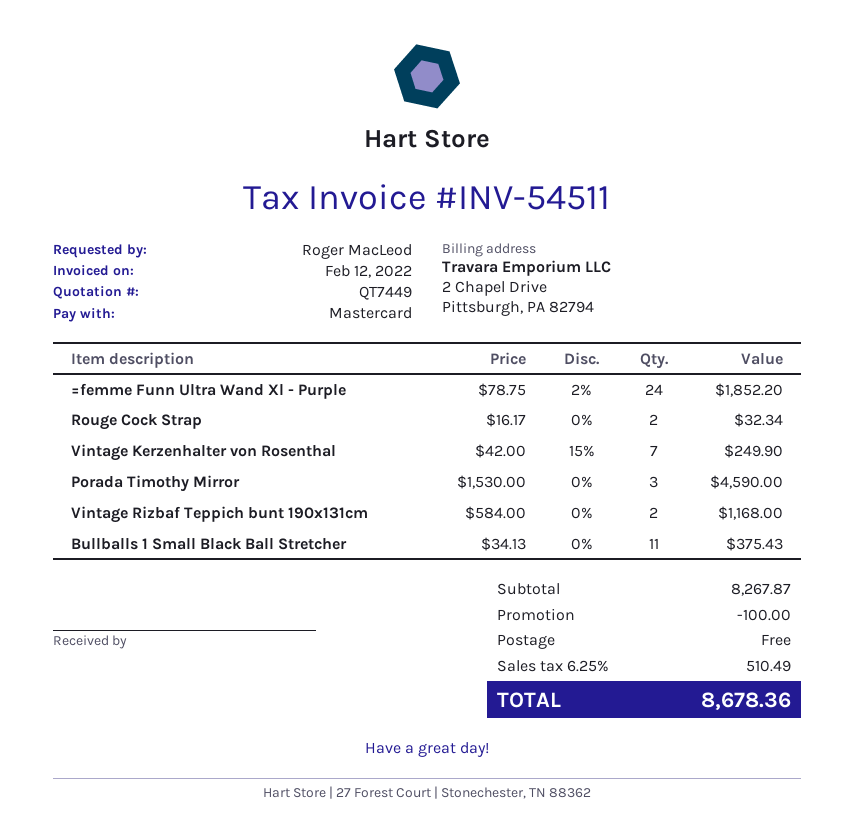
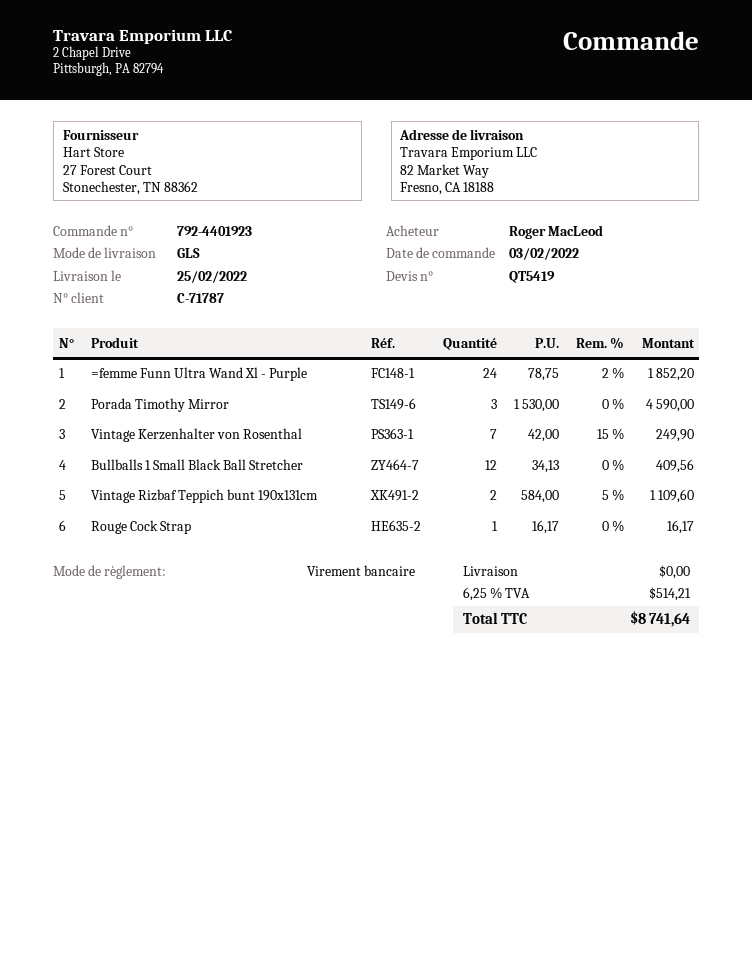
quote number: QT7449 -> QT5419
payment method: Mastercard -> bank transfer
Rouge Cock Strap: 2 x 16.17 = 32.34 -> 1 x 16.17 = 16.17
Vintage Rizbaf Teppich bunt 190x131cm: 2 x 584.00 = 1168.00 -> 2 x 584.00 - 5% = 1109.60
Bullballs 1 Small Black Ball Stretcher: 11 x 34.13 = 375.43 -> 12 x 34.13 = 409.56
discount: 100.00 -> none
tax: 6.25% = 510.49 -> 6.25% = 514.21
total: 8678.36 -> 8741.64

